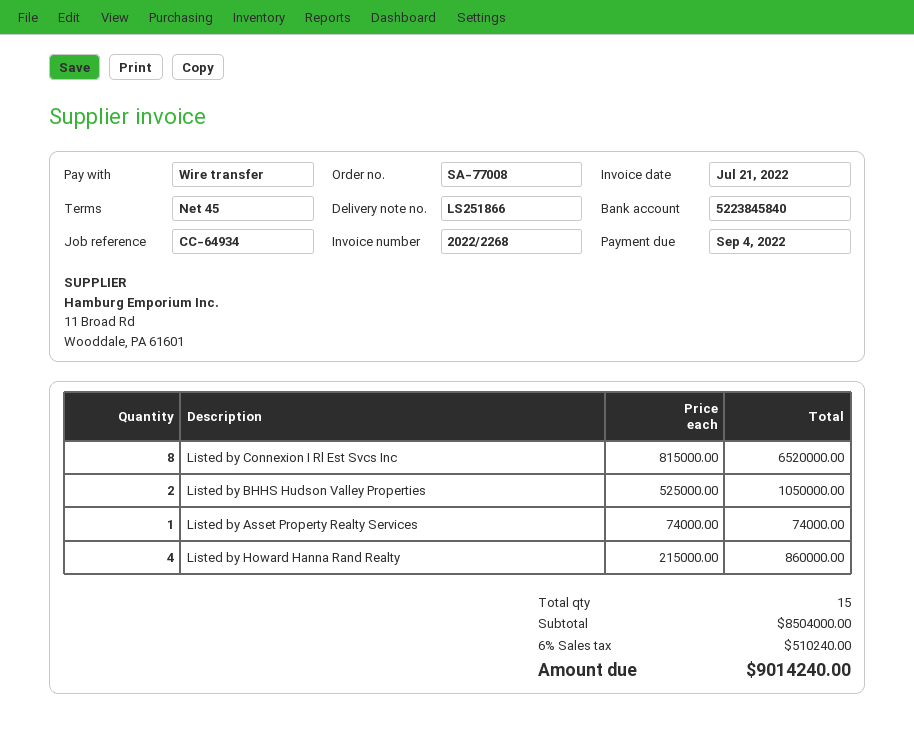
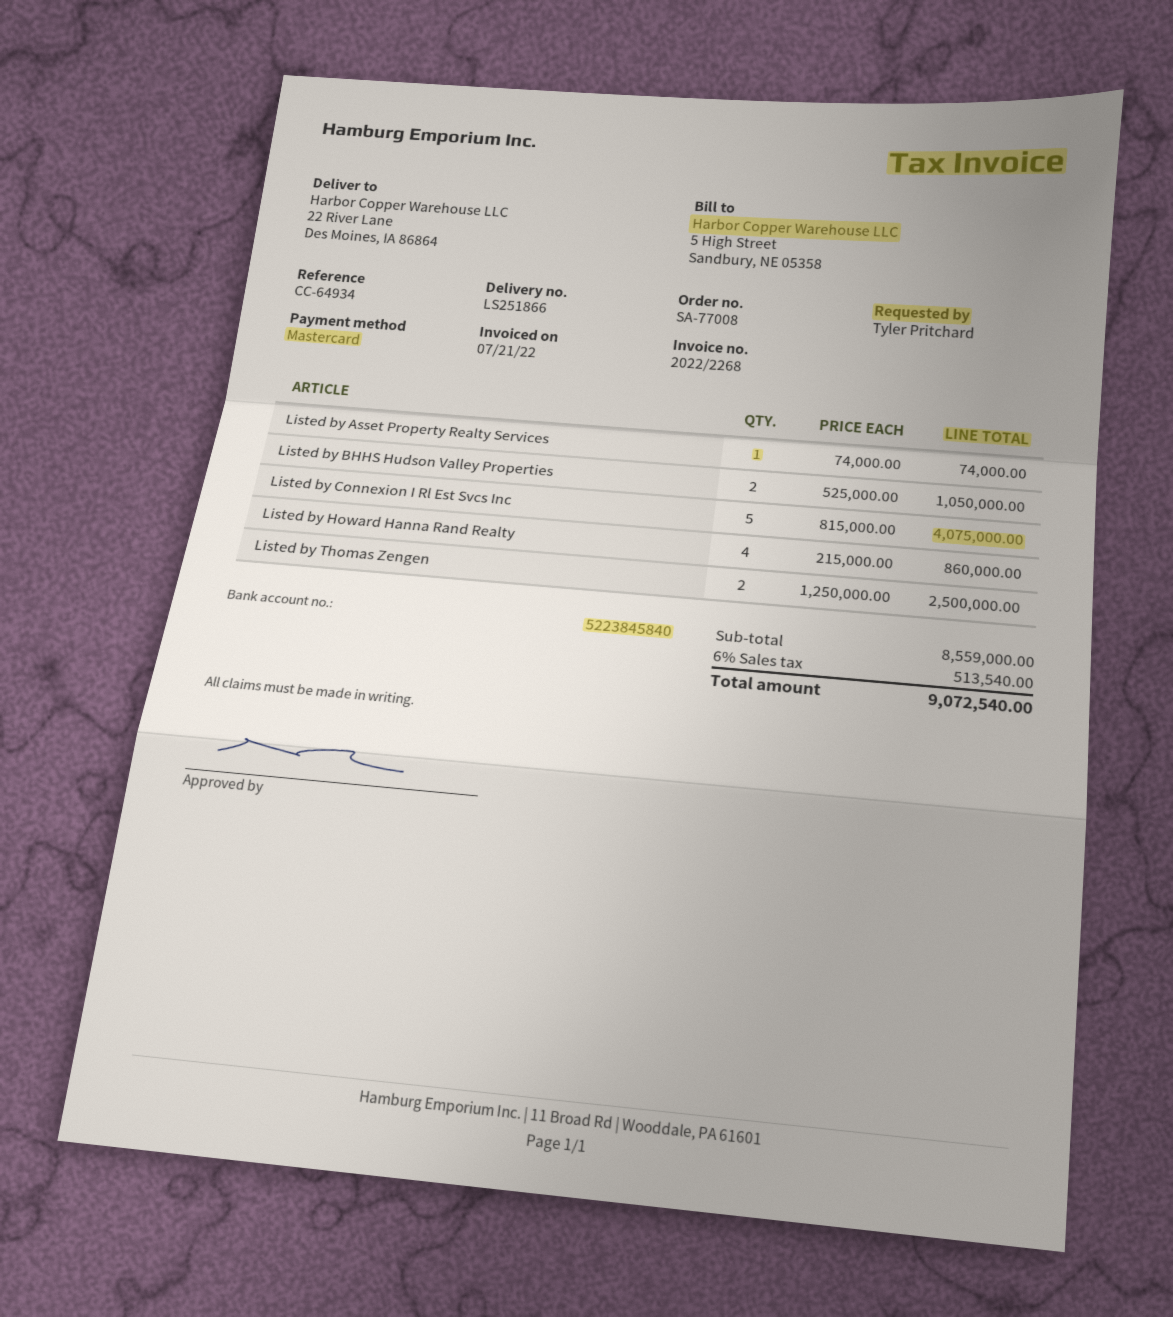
payment method: bank transfer -> Mastercard
Listed by Connexion I Rl Est Svcs Inc: 8 x 815000.00 = 6520000.00 -> 5 x 815000.00 = 4075000.00
Listed by Thomas Zengen: none -> 2 x 1250000.00 = 2500000.00
subtotal: 8504000.00 -> 8559000.00
tax: 6% = 510240.00 -> 6% = 513540.00
total: 9014240.00 -> 9072540.00

